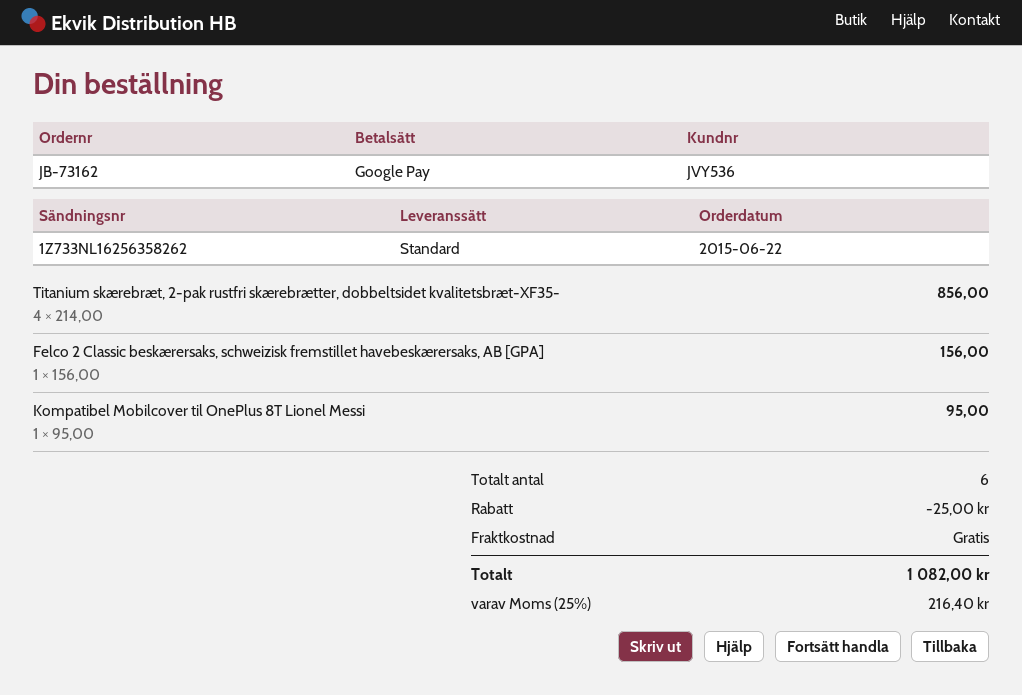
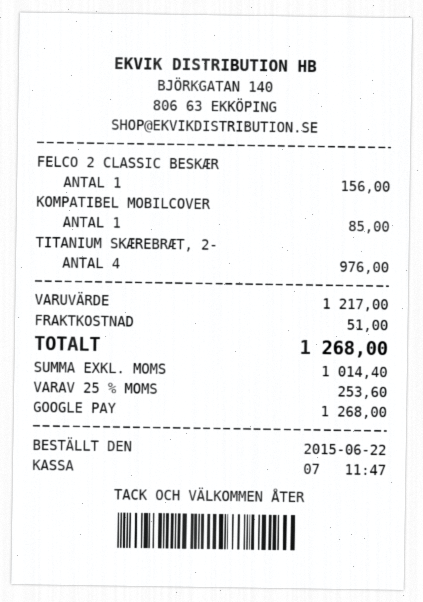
Titanium skærebræt, 2-pak rustfri skærebrætter, dobbeltsidet kvalitetsbræt-XF35-: 4 for 856.00 -> 4 for 976.00
Kompatibel Mobilcover til OnePlus 8T Lionel Messi: 1 for 95.00 -> 1 for 85.00
discount: 25.00 -> none
shipping: 0.00 -> 51.00
tax: 25% = 216.40 -> 25% = 253.60
total: 1082.00 -> 1268.00

